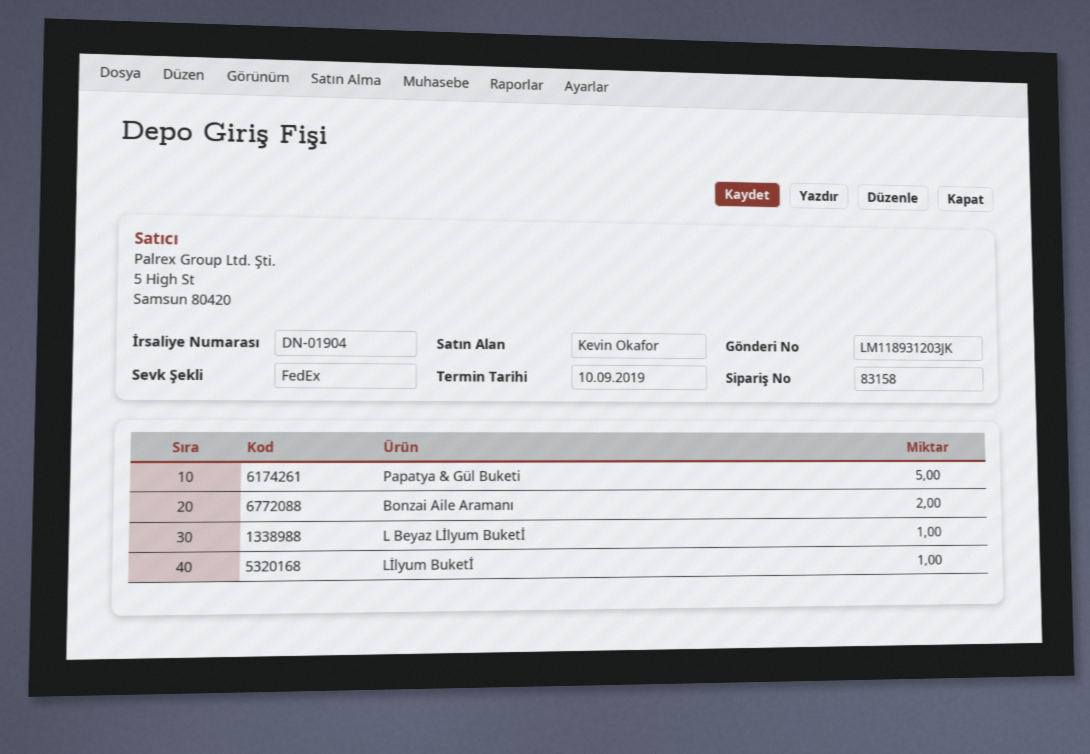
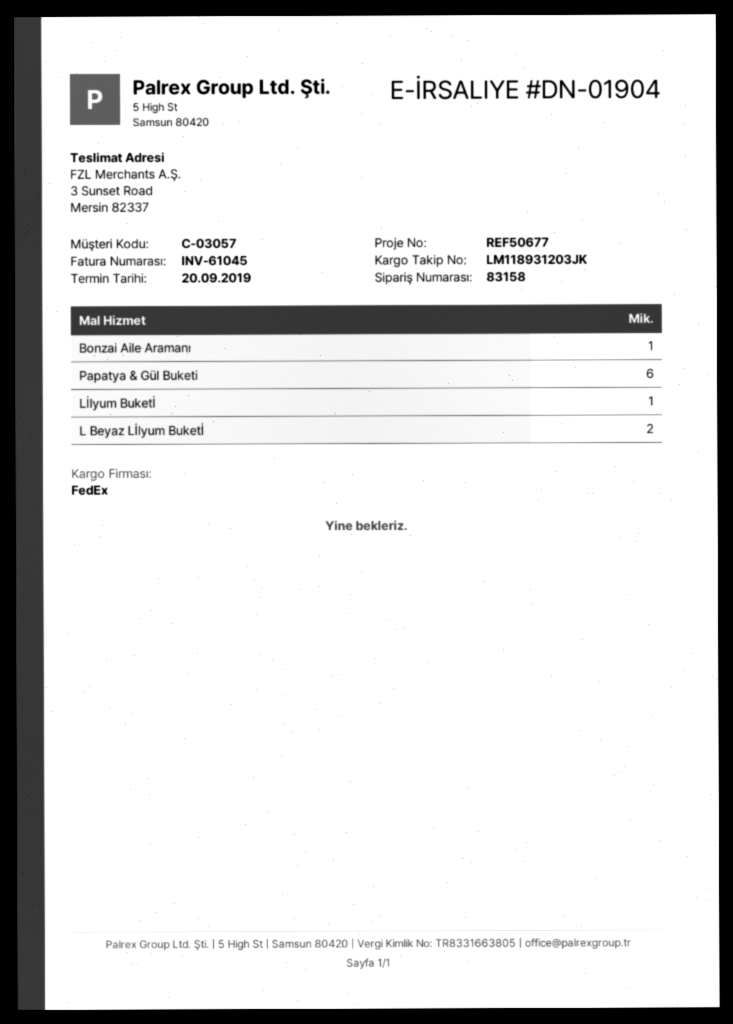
delivery date: 2019-09-10 -> 2019-09-20
Papatya & Gül Buketi: 5 -> 6
Bonzai Aile Aramanı: 2 -> 1
L Beyaz Lİlyum Buketİ: 1 -> 2

